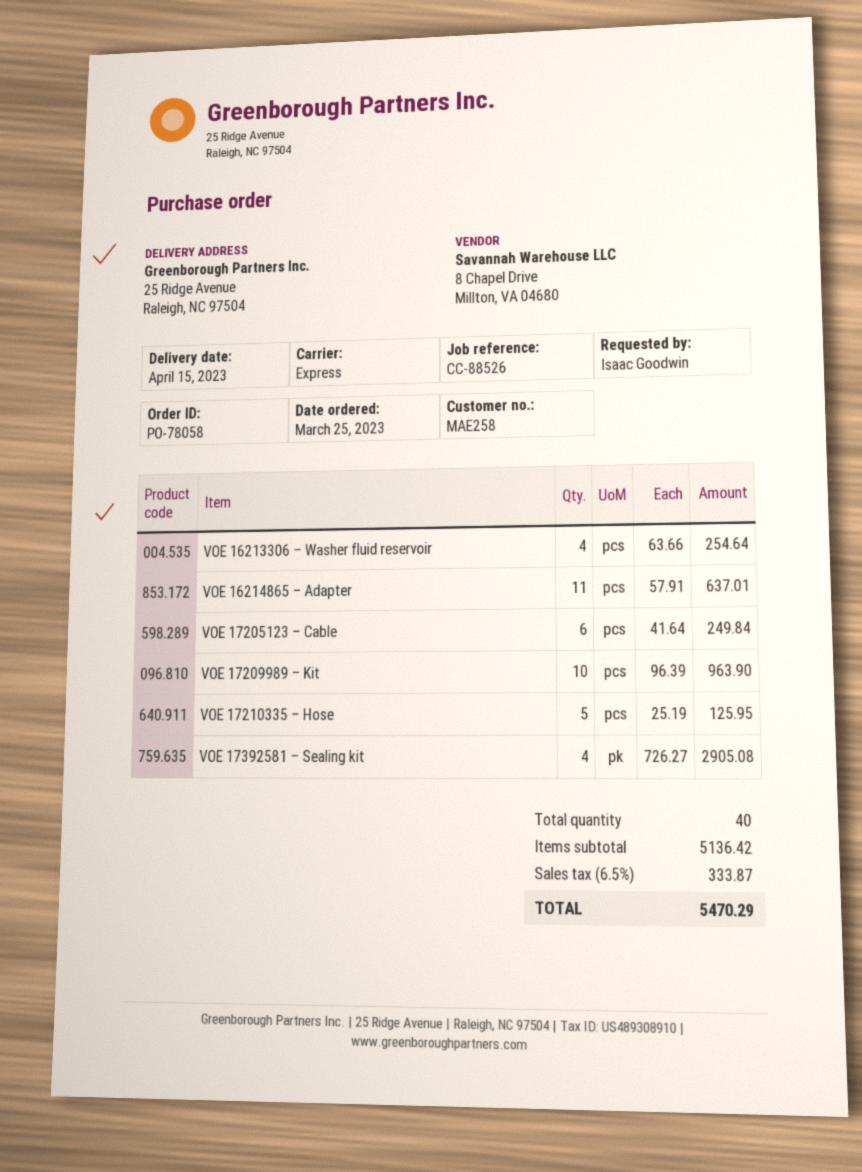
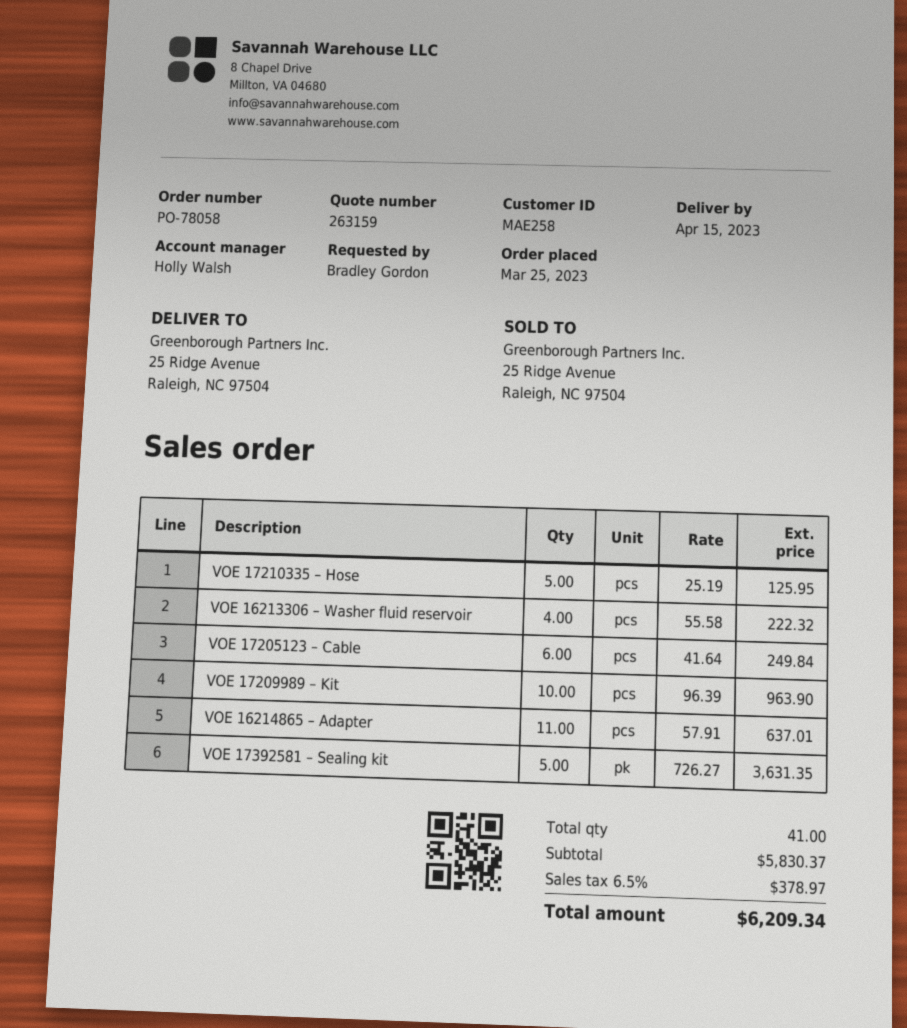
ordered by: Isaac Goodwin -> Bradley Gordon
VOE 16213306 – Washer fluid reservoir: 4 x 63.66 = 254.64 -> 4 x 55.58 = 222.32
VOE 17392581 – Sealing kit: 4 x 726.27 = 2905.08 -> 5 x 726.27 = 3631.35
total quantity: 40 -> 41
subtotal: 5136.42 -> 5830.37
tax: 6.5% = 333.87 -> 6.5% = 378.97
total: 5470.29 -> 6209.34

